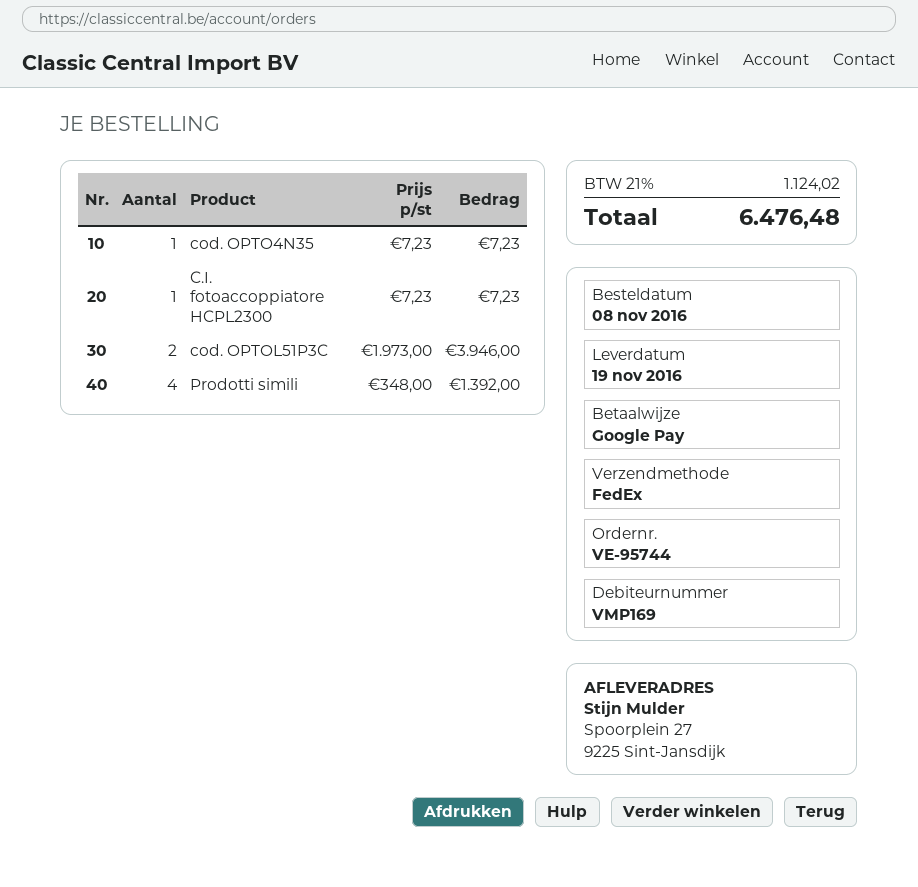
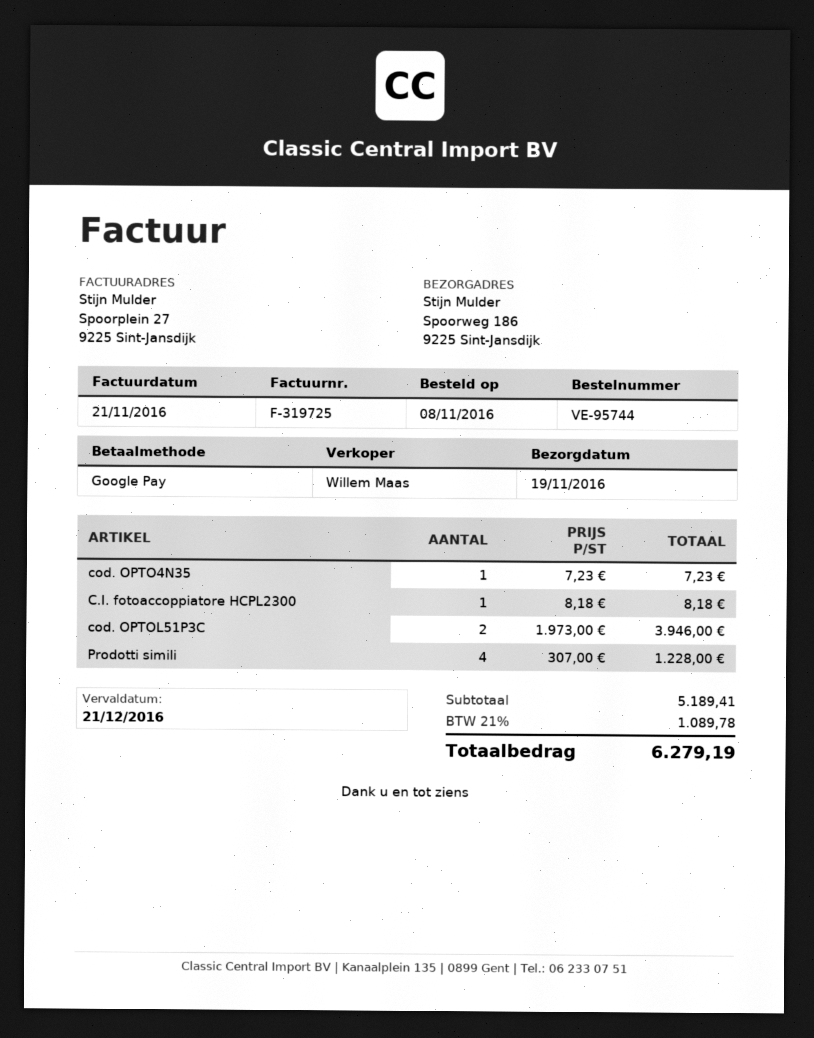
ship to: Spoorplein 27, 9225 Sint-Jansdijk -> Spoorweg 186, 9225 Sint-Jansdijk
C.I. fotoaccoppiatore HCPL2300: 1 x 7.23 = 7.23 -> 1 x 8.18 = 8.18
Prodotti simili: 4 x 348.00 = 1392.00 -> 4 x 307.00 = 1228.00
tax: 21% = 1124.02 -> 21% = 1089.78
total: 6476.48 -> 6279.19

